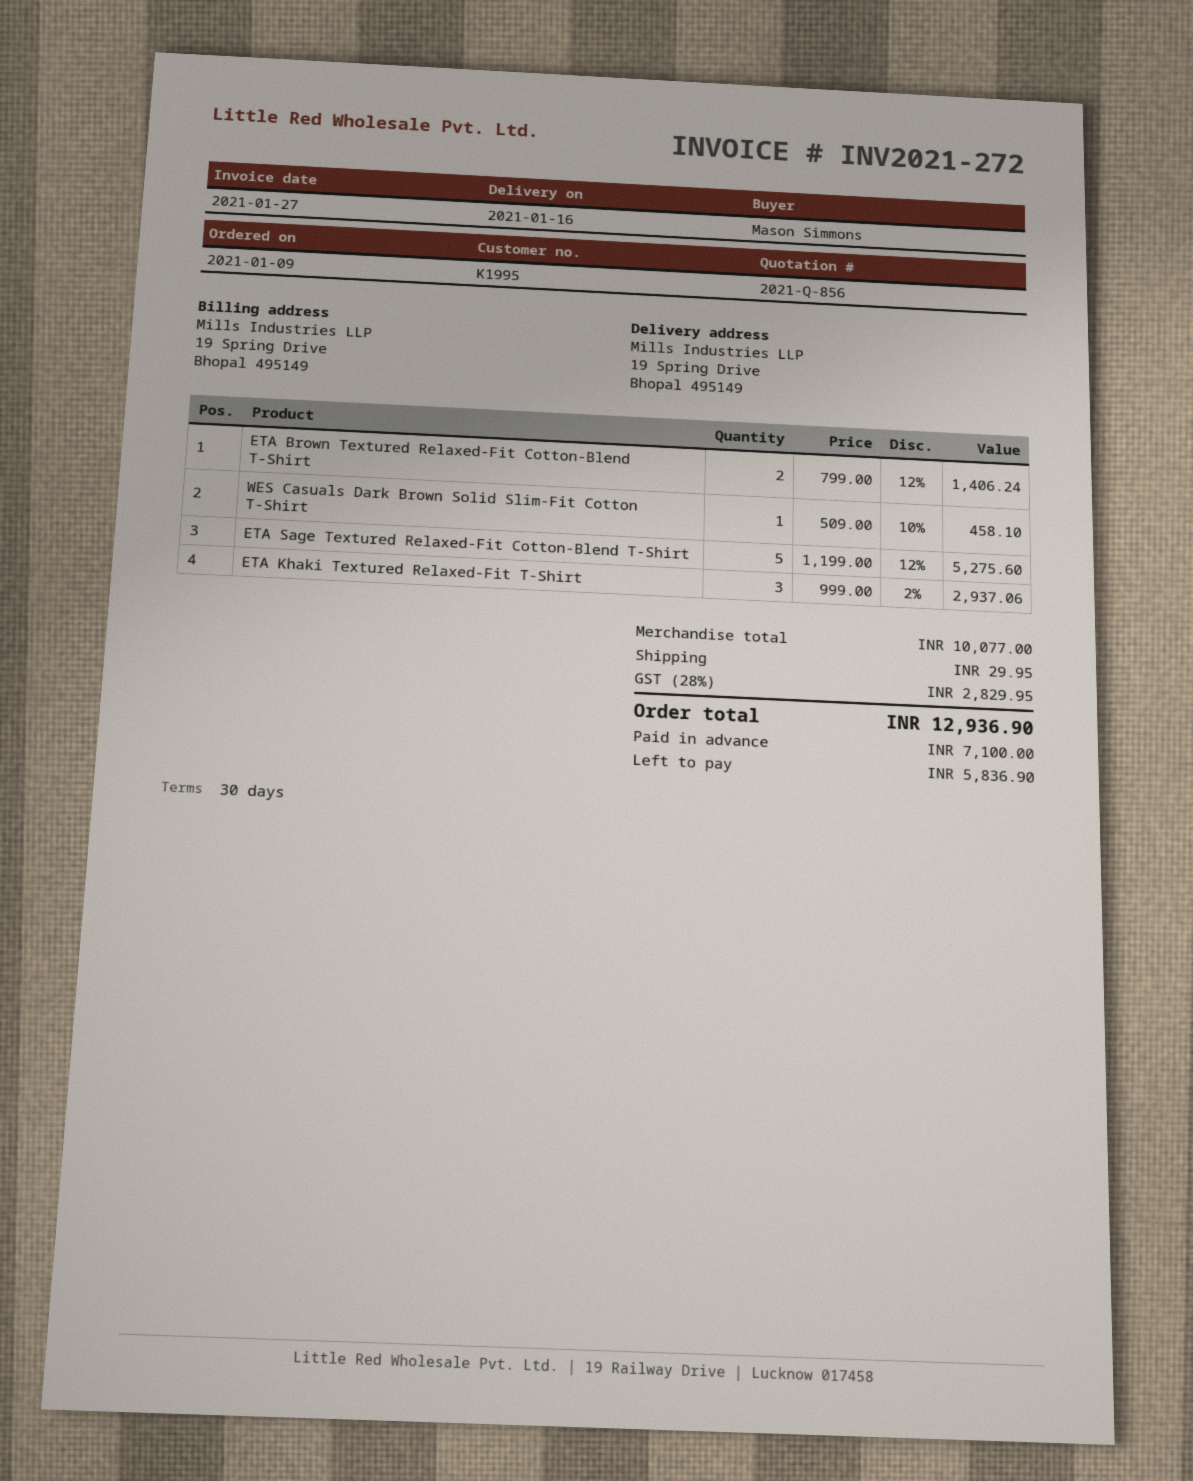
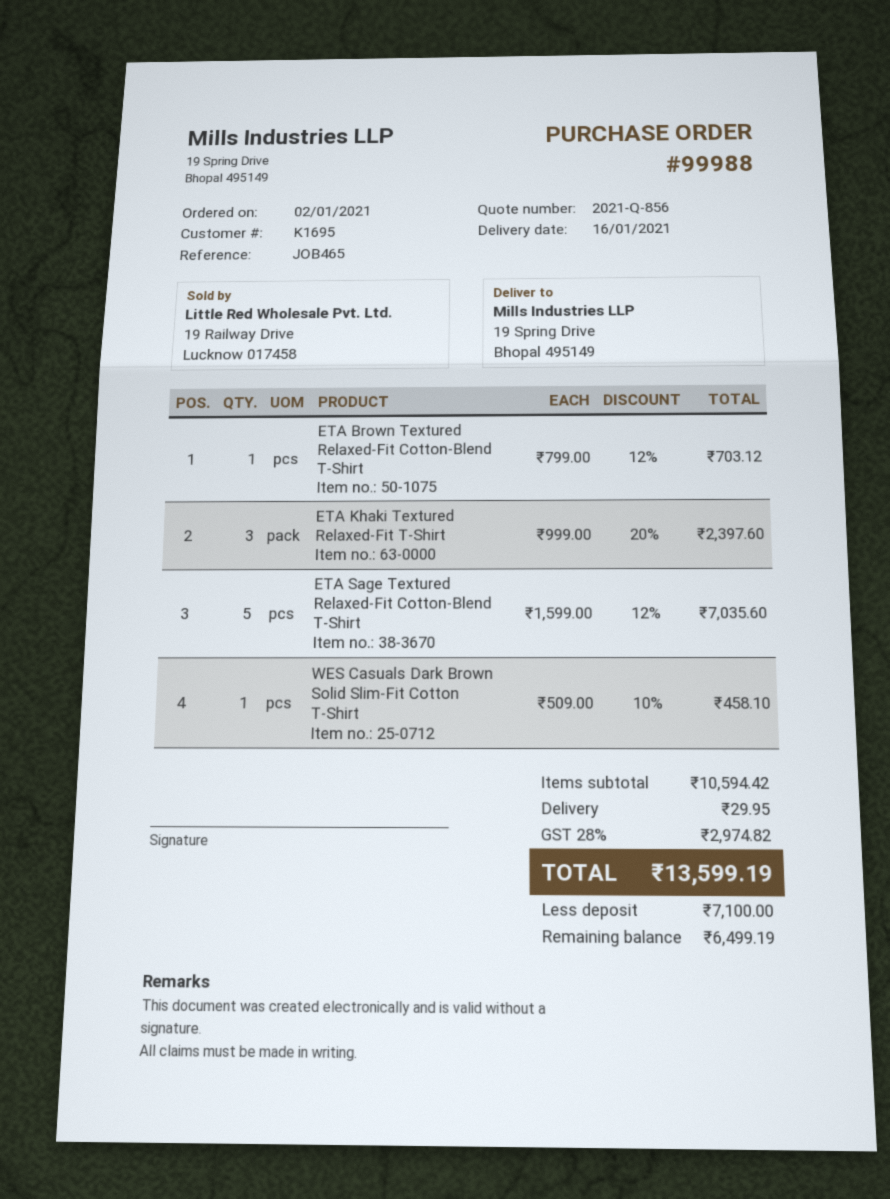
order date: 2021-01-09 -> 2021-01-02
customer number: K1995 -> K1695
ETA Brown Textured Relaxed-Fit Cotton-Blend T-Shirt: 2 x 799.00 - 12% = 1406.24 -> 1 x 799.00 - 12% = 703.12
ETA Sage Textured Relaxed-Fit Cotton-Blend T-Shirt: 5 x 1199.00 - 12% = 5275.60 -> 5 x 1599.00 - 12% = 7035.60
ETA Khaki Textured Relaxed-Fit T-Shirt: 3 x 999.00 - 2% = 2937.06 -> 3 x 999.00 - 20% = 2397.60
subtotal: 10077.00 -> 10594.42
tax: 28% = 2829.95 -> 28% = 2974.82
total: 12936.90 -> 13599.19
balance: 5836.90 -> 6499.19

